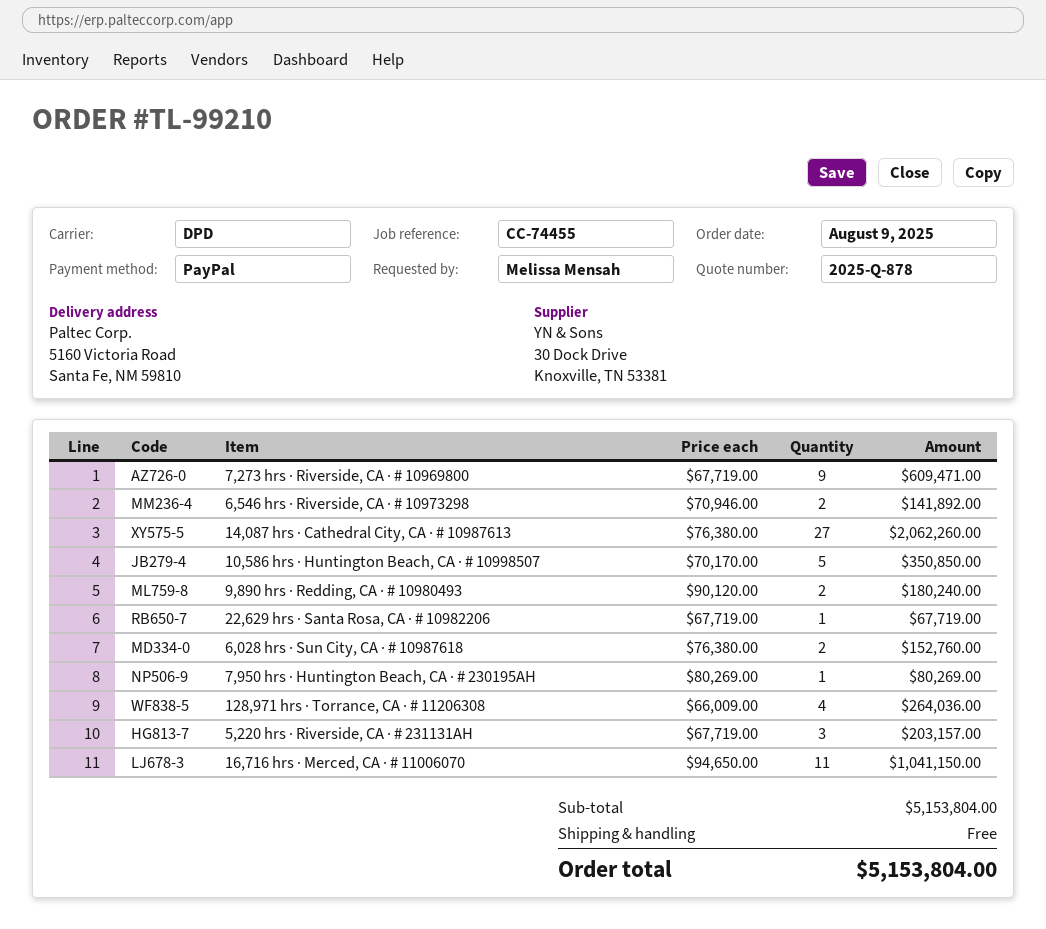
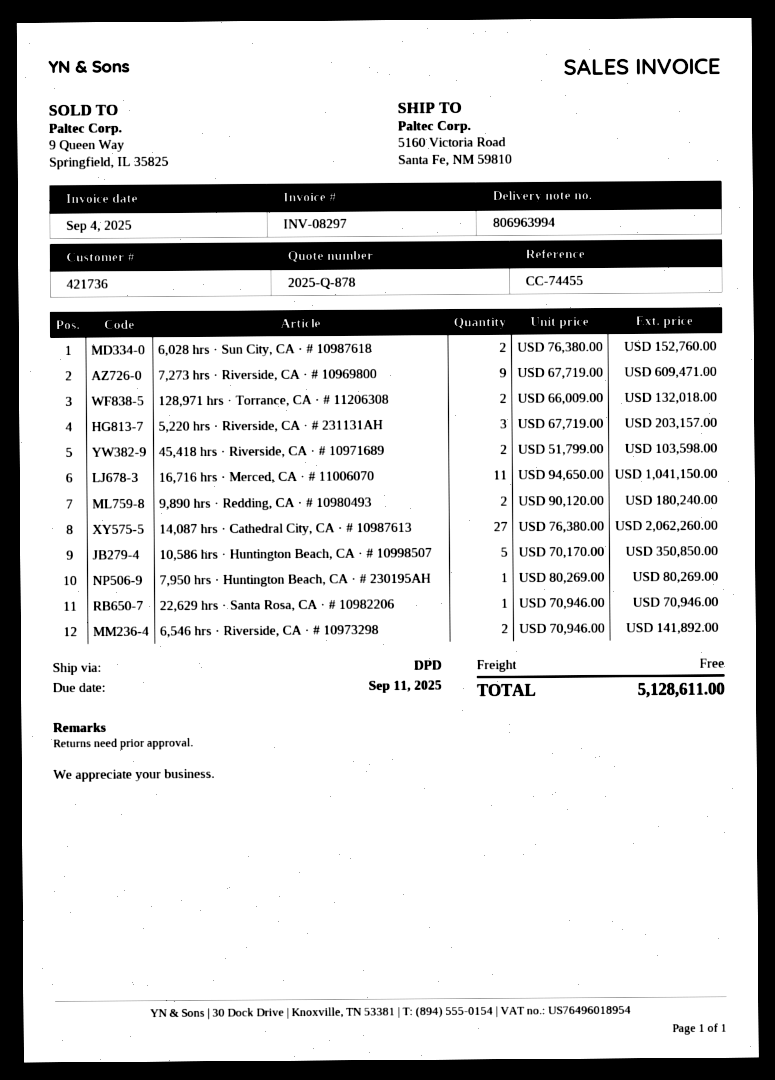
22,629 hrs · Santa Rosa, CA · # 10982206: 1 x 67719.00 = 67719.00 -> 1 x 70946.00 = 70946.00
128,971 hrs · Torrance, CA · # 11206308: 4 x 66009.00 = 264036.00 -> 2 x 66009.00 = 132018.00
45,418 hrs · Riverside, CA · # 10971689: none -> 2 x 51799.00 = 103598.00
total: 5153804.00 -> 5128611.00

